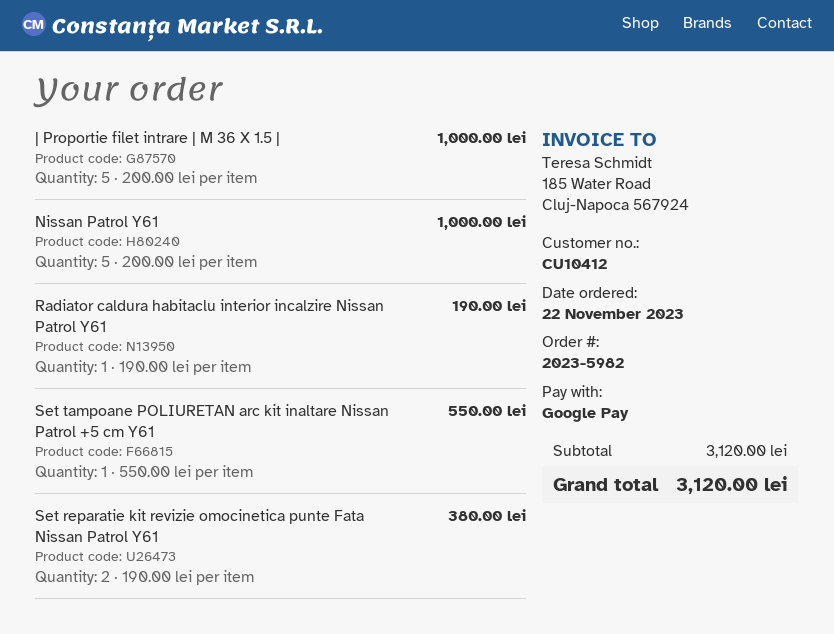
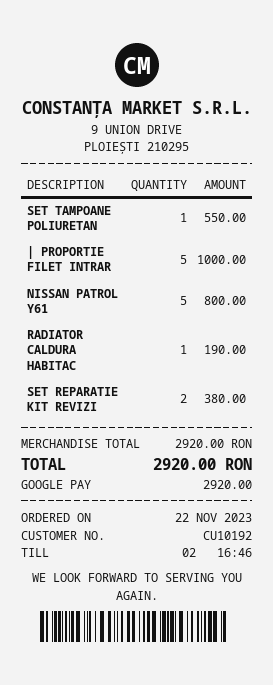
customer number: CU10412 -> CU10192
Nissan Patrol Y61: 5 for 1000.00 -> 5 for 800.00
subtotal: 3120.00 -> 2920.00
total: 3120.00 -> 2920.00

